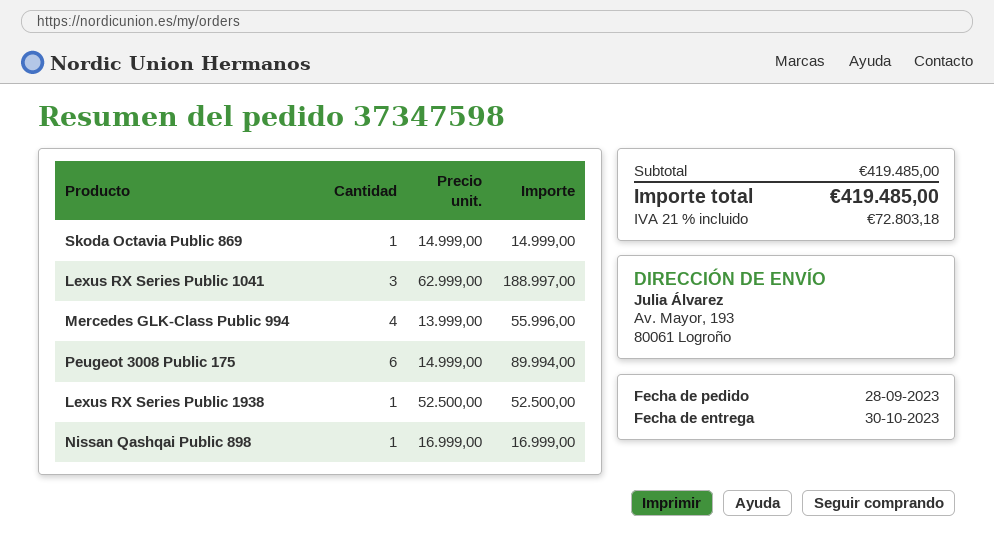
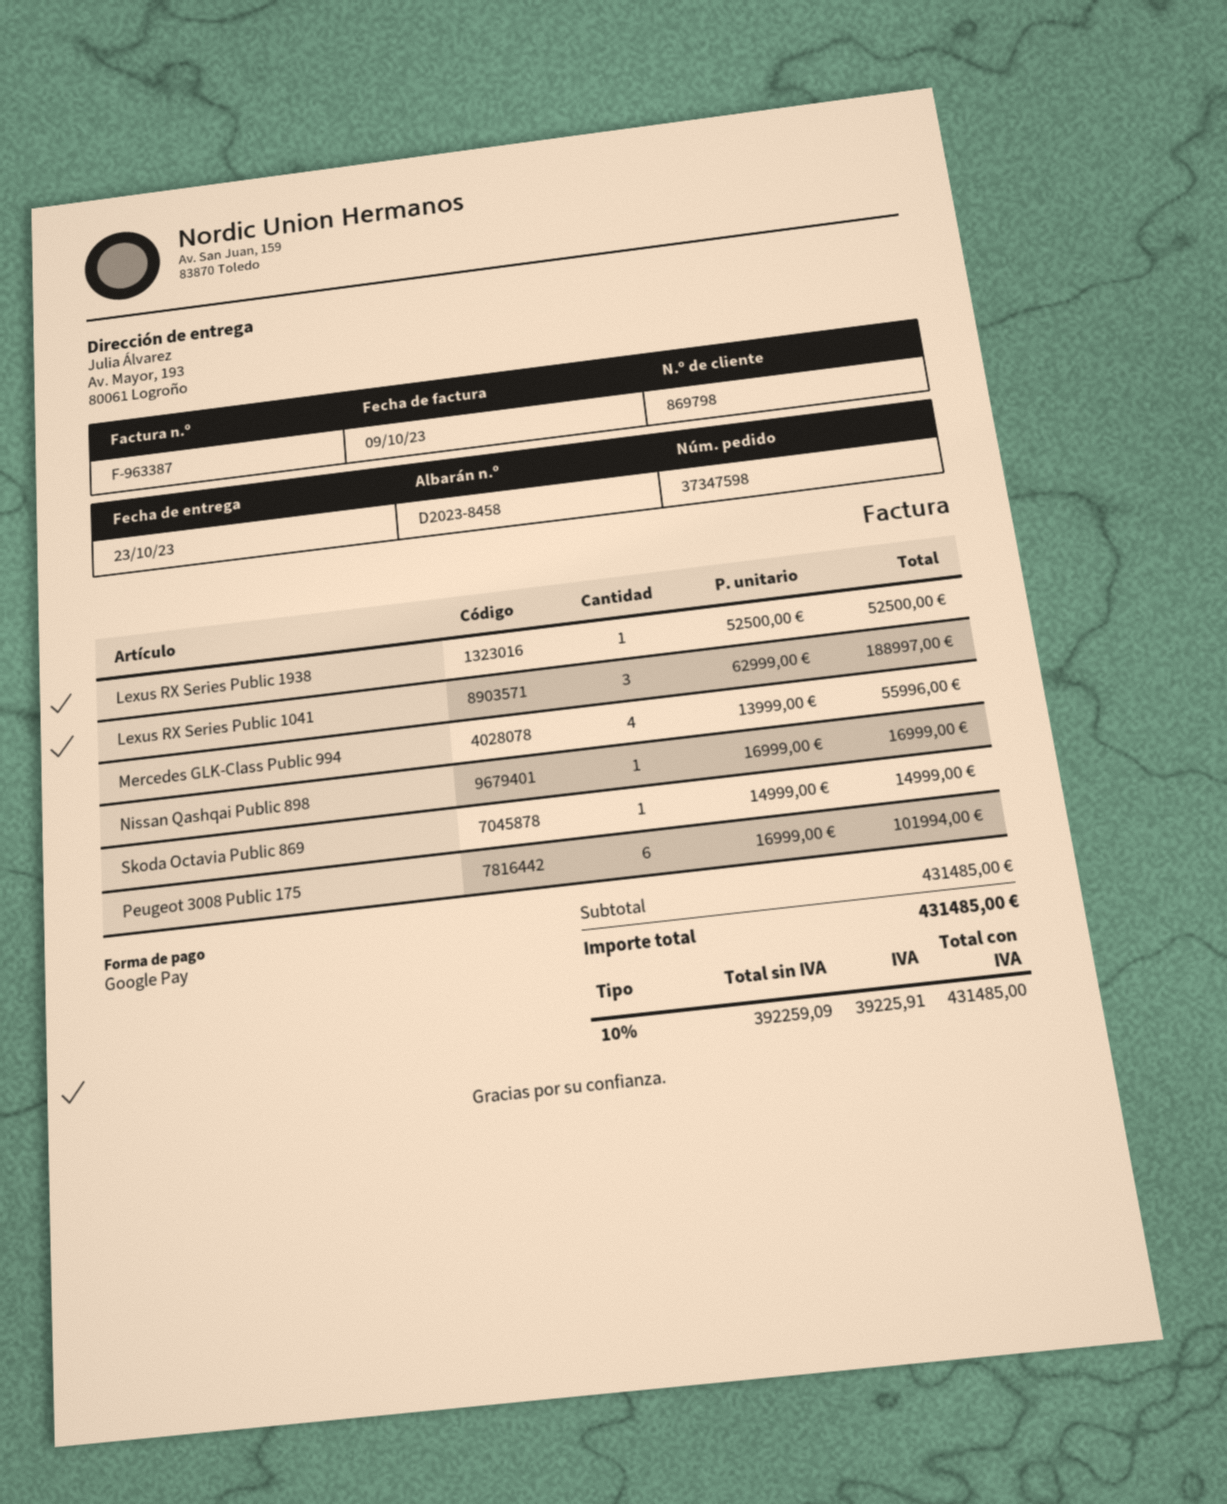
delivery date: 2023-10-30 -> 2023-10-23
Peugeot 3008 Public 175: 6 x 14999.00 = 89994.00 -> 6 x 16999.00 = 101994.00
subtotal: 419485.00 -> 431485.00
tax: 21% = 72803.18 -> 10% = 39225.91
total: 419485.00 -> 431485.00

